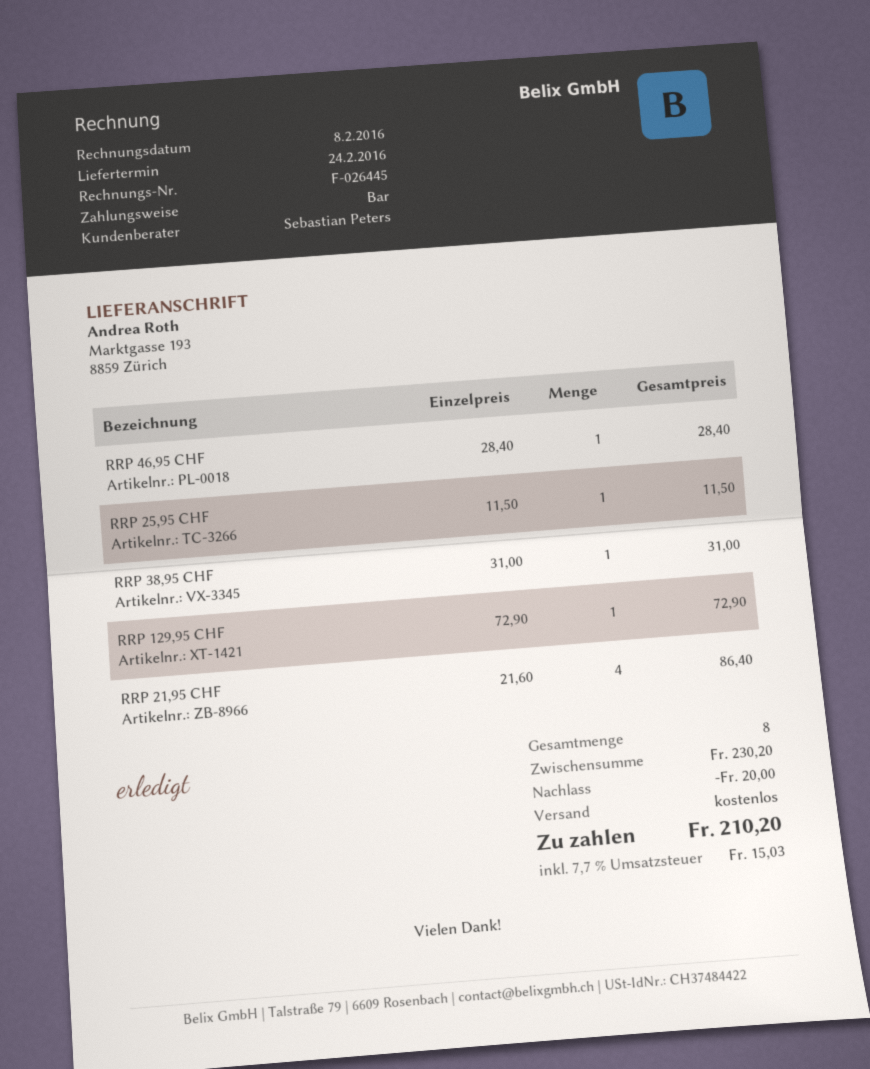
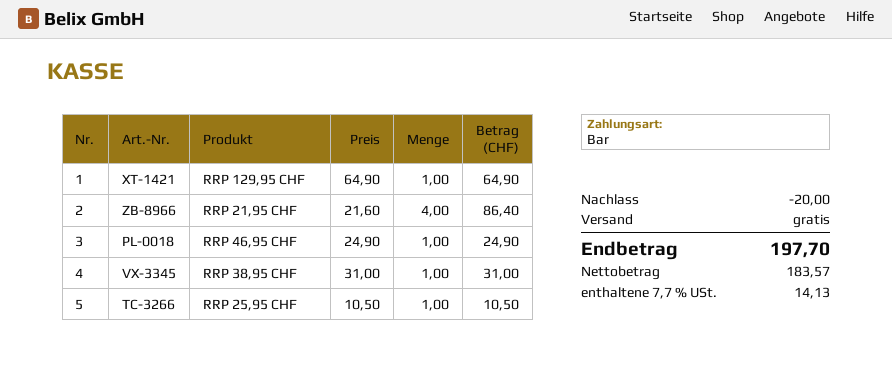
RRP 46,95 CHF: 1 x 28.40 = 28.40 -> 1 x 24.90 = 24.90
RRP 25,95 CHF: 1 x 11.50 = 11.50 -> 1 x 10.50 = 10.50
RRP 129,95 CHF: 1 x 72.90 = 72.90 -> 1 x 64.90 = 64.90
tax: 7.7% = 15.03 -> 7.7% = 14.13
total: 210.20 -> 197.70

